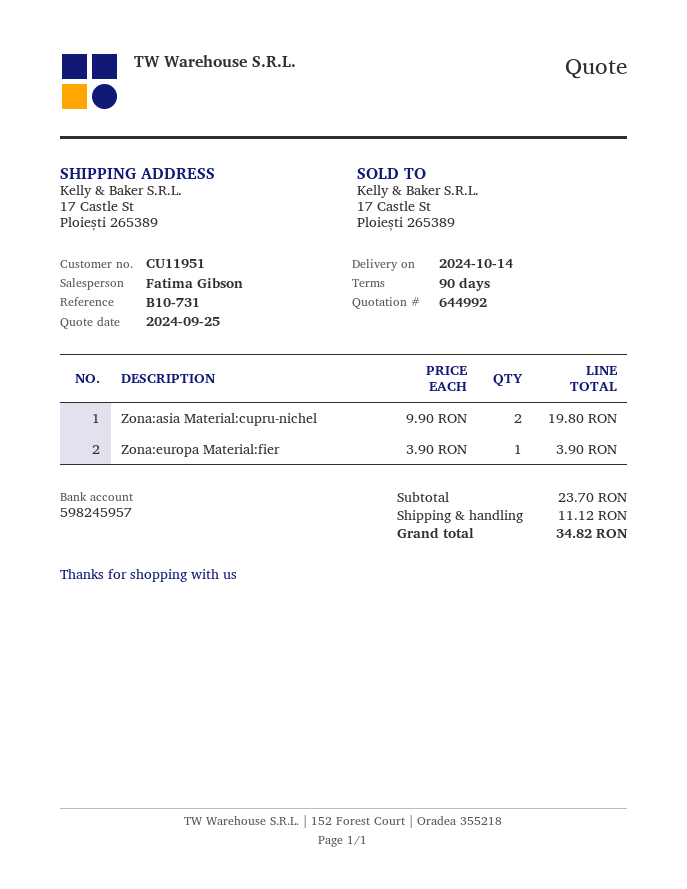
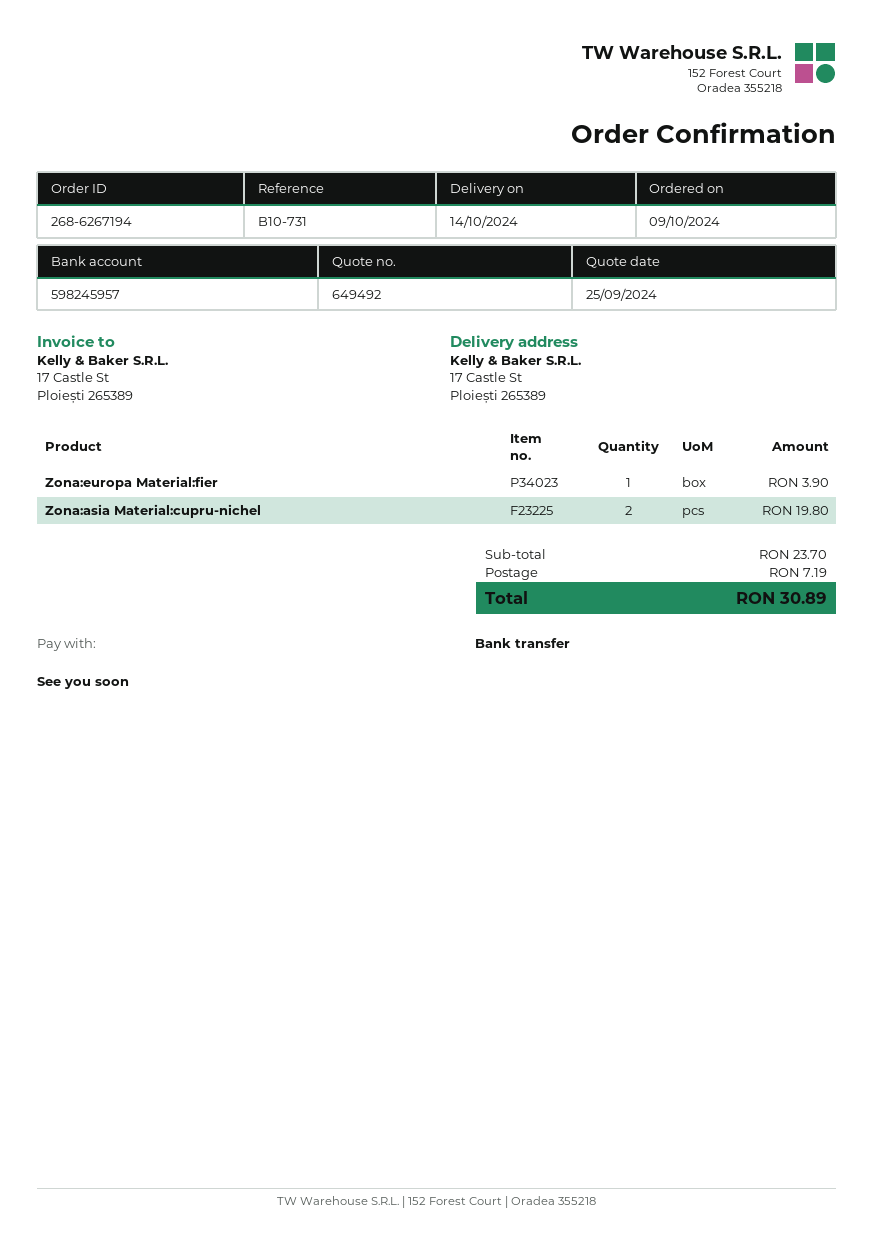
quote number: 644992 -> 649492
shipping: 11.12 -> 7.19
total: 34.82 -> 30.89

